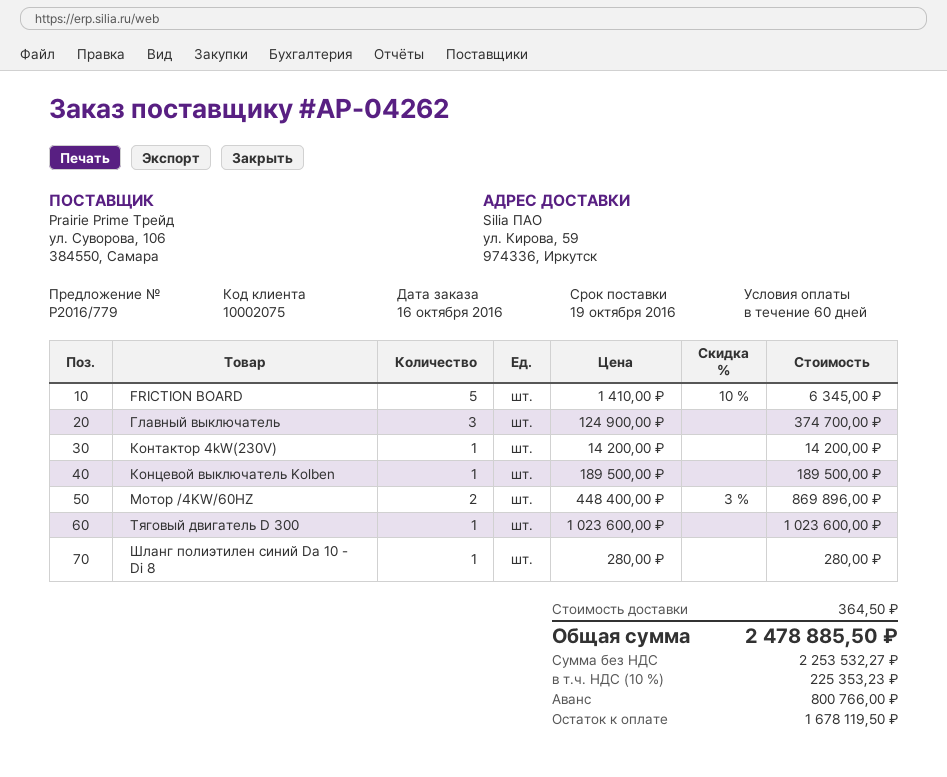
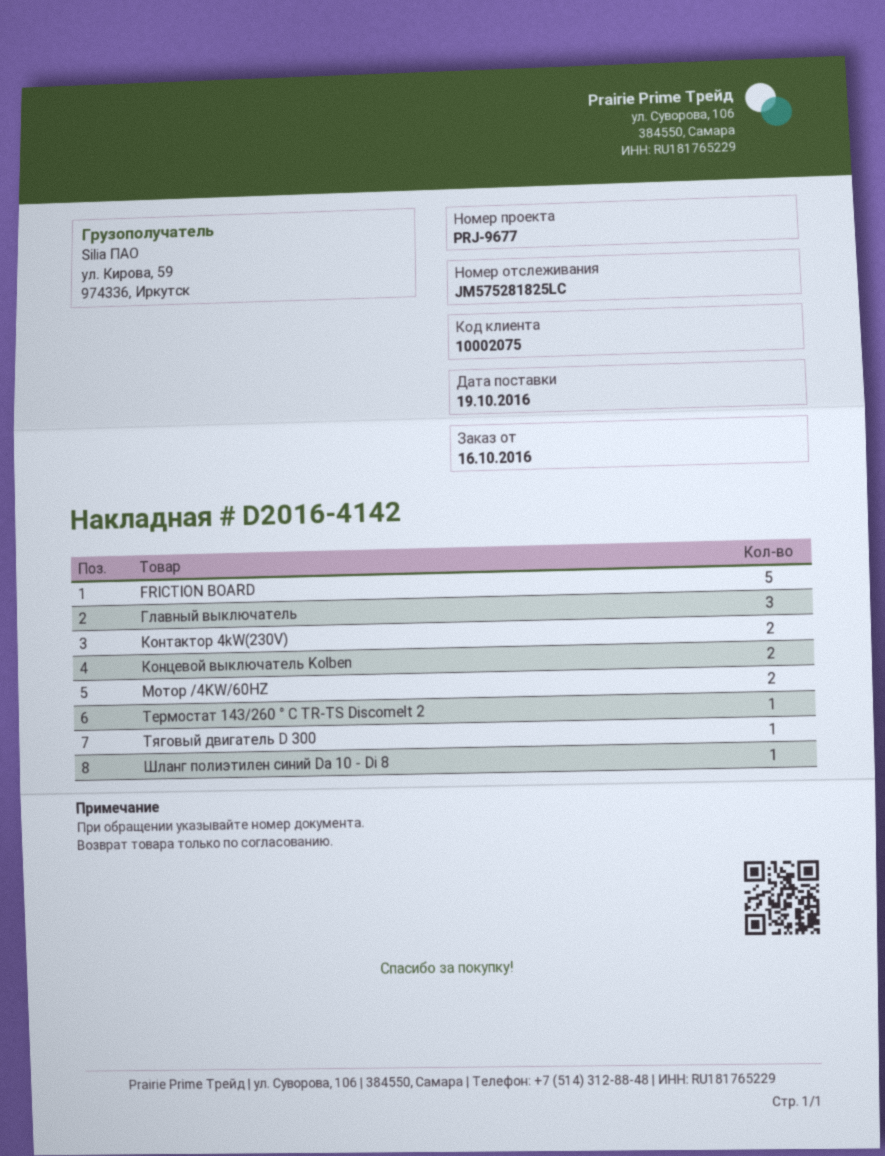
Контактор 4kW(230V): 1 -> 2
Концевой выключатель Kolben: 1 -> 2
Термостат 143/260 ° C TR-TS Discomelt 2: none -> 1

